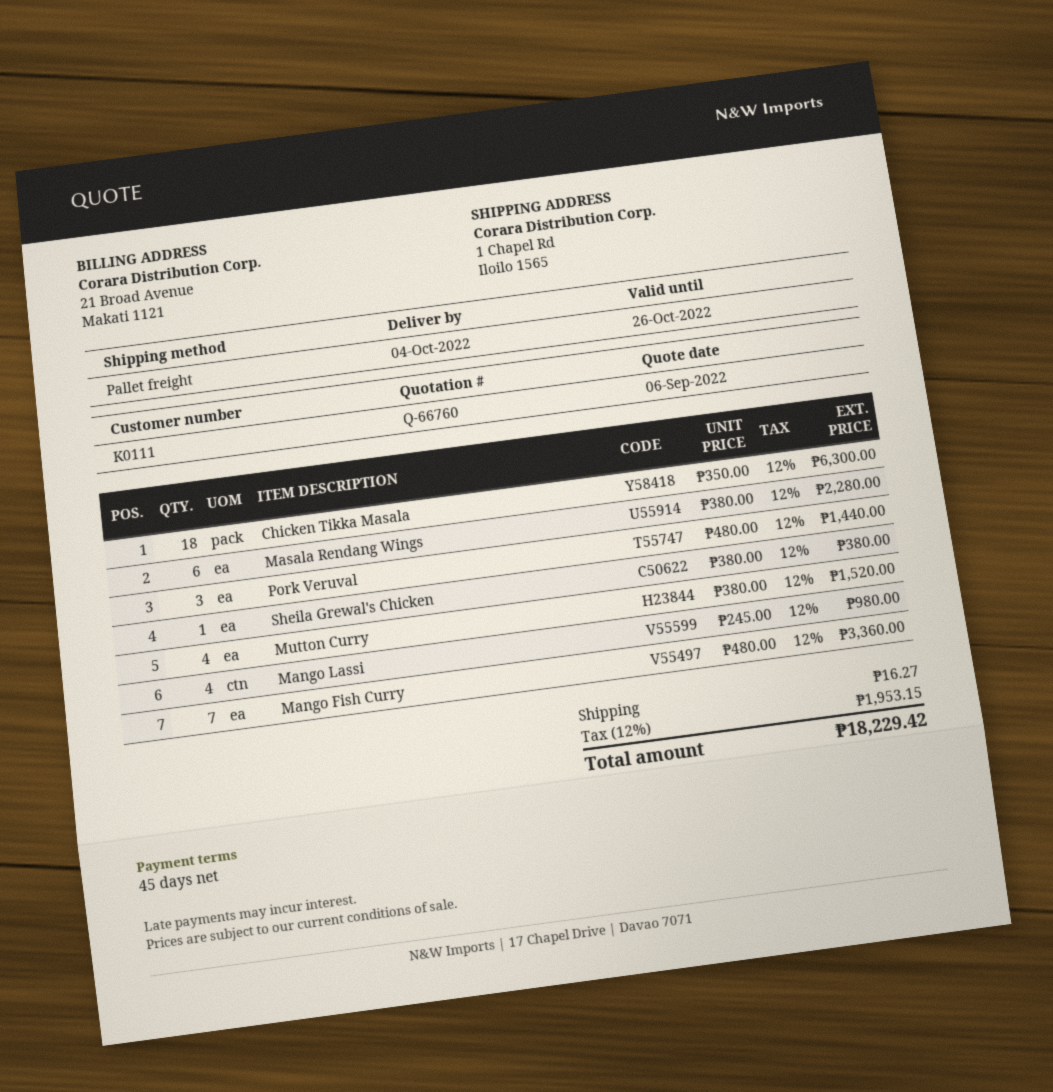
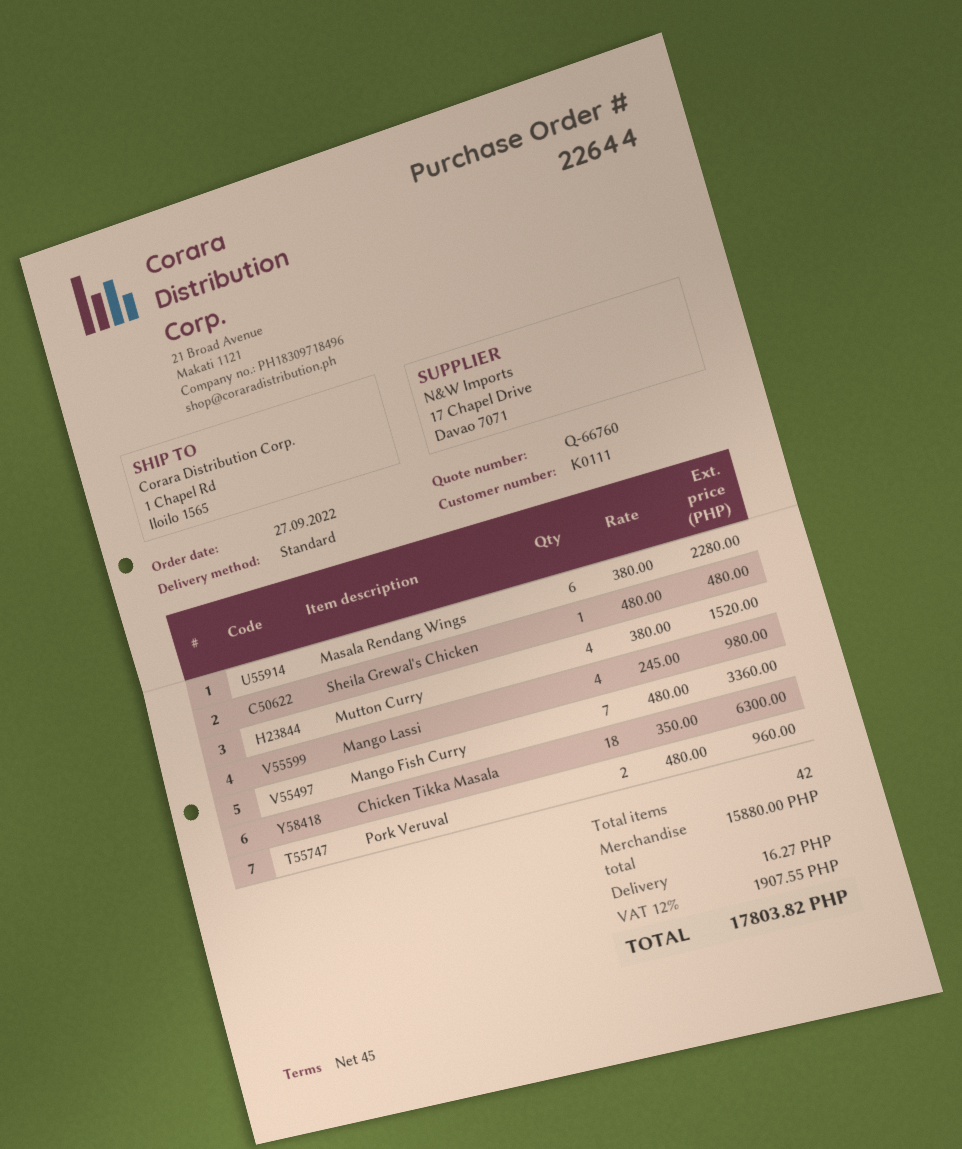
shipping method: pallet freight -> standard
Pork Veruval: 3 x 480.00 = 1440.00 -> 2 x 480.00 = 960.00
Sheila Grewal's Chicken: 1 x 380.00 = 380.00 -> 1 x 480.00 = 480.00
tax: 12% = 1953.15 -> 12% = 1907.55
total: 18229.42 -> 17803.82

